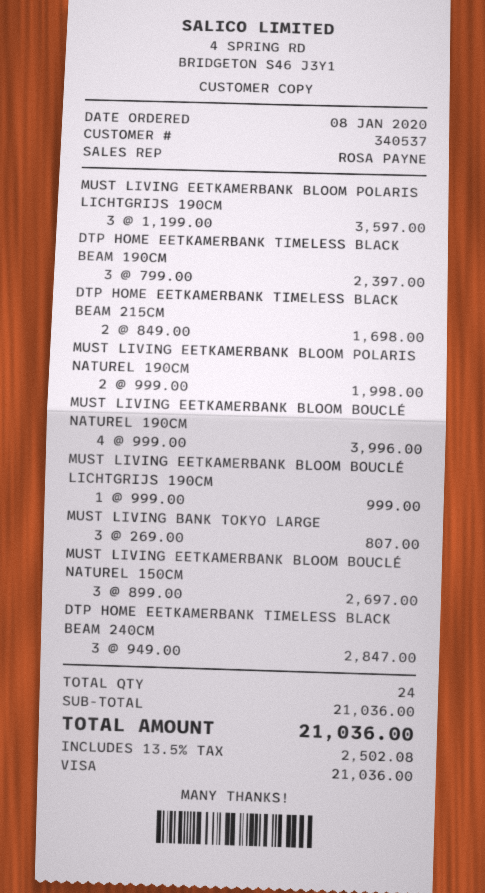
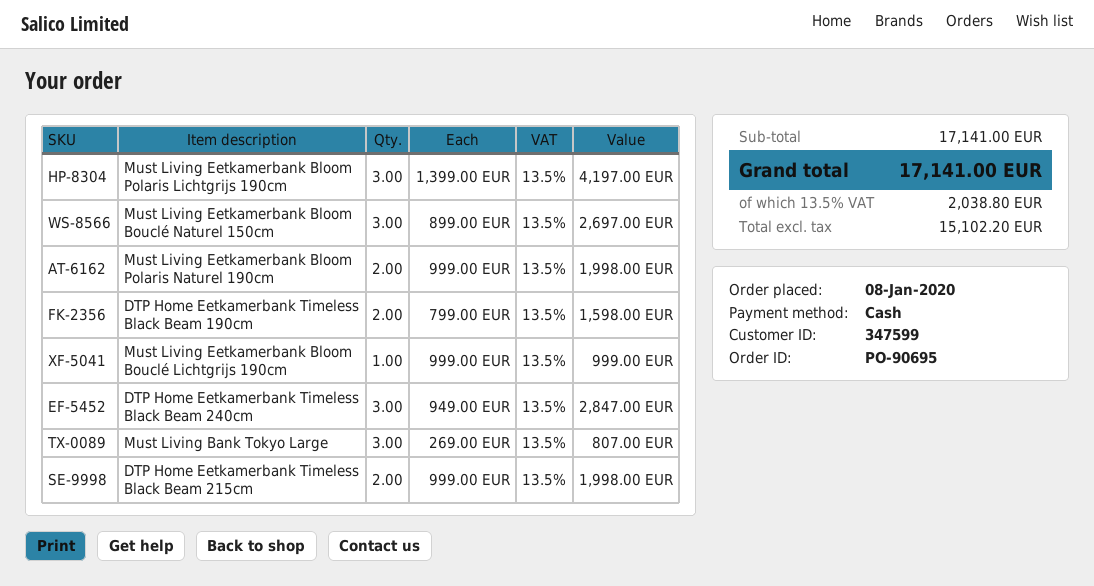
customer number: 340537 -> 347599
payment method: Visa -> cash
MUST LIVING EETKAMERBANK BLOOM POLARIS LICHTGRIJS 190CM: 3 x 1199.00 = 3597.00 -> 3 x 1399.00 = 4197.00
DTP HOME EETKAMERBANK TIMELESS BLACK BEAM 190CM: 3 x 799.00 = 2397.00 -> 2 x 799.00 = 1598.00
DTP HOME EETKAMERBANK TIMELESS BLACK BEAM 215CM: 2 x 849.00 = 1698.00 -> 2 x 999.00 = 1998.00
MUST LIVING EETKAMERBANK BLOOM BOUCLÉ NATUREL 190CM: 4 x 999.00 = 3996.00 -> none
subtotal: 21036.00 -> 17141.00
tax: 13.5% = 2502.08 -> 13.5% = 2038.80
total: 21036.00 -> 17141.00

